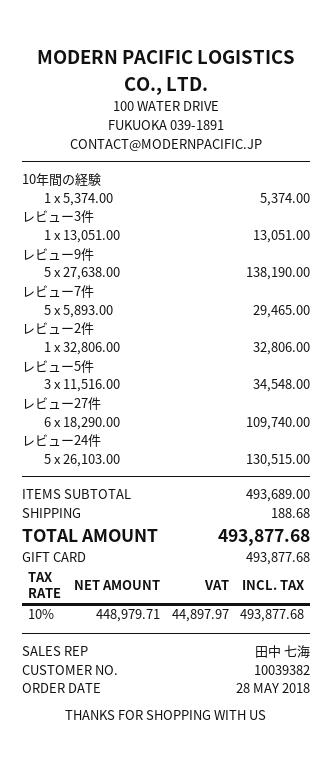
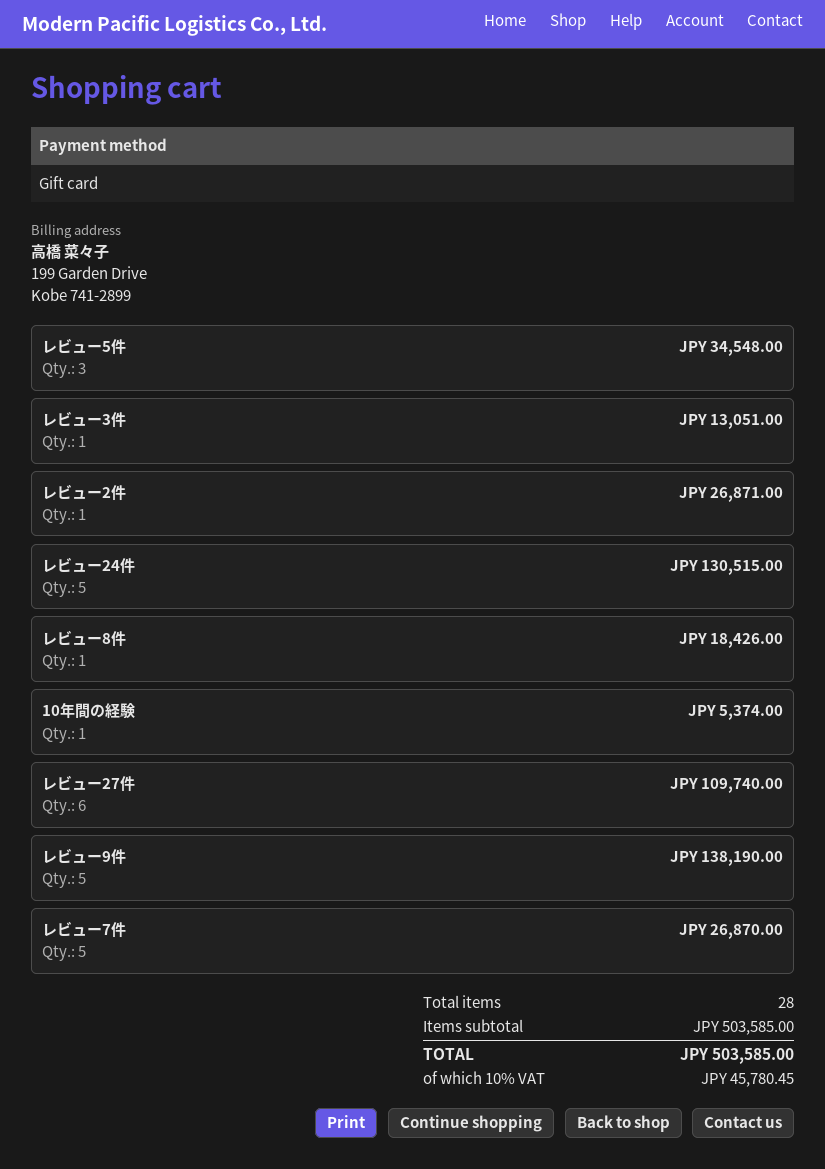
レビュー7件: 5 for 29465.00 -> 5 for 26870.00
レビュー2件: 1 for 32806.00 -> 1 for 26871.00
レビュー8件: none -> 1 for 18426.00
subtotal: 493689.00 -> 503585.00
shipping: 188.68 -> none
tax: 10% = 44897.97 -> 10% = 45780.45
total: 493877.68 -> 503585.00

